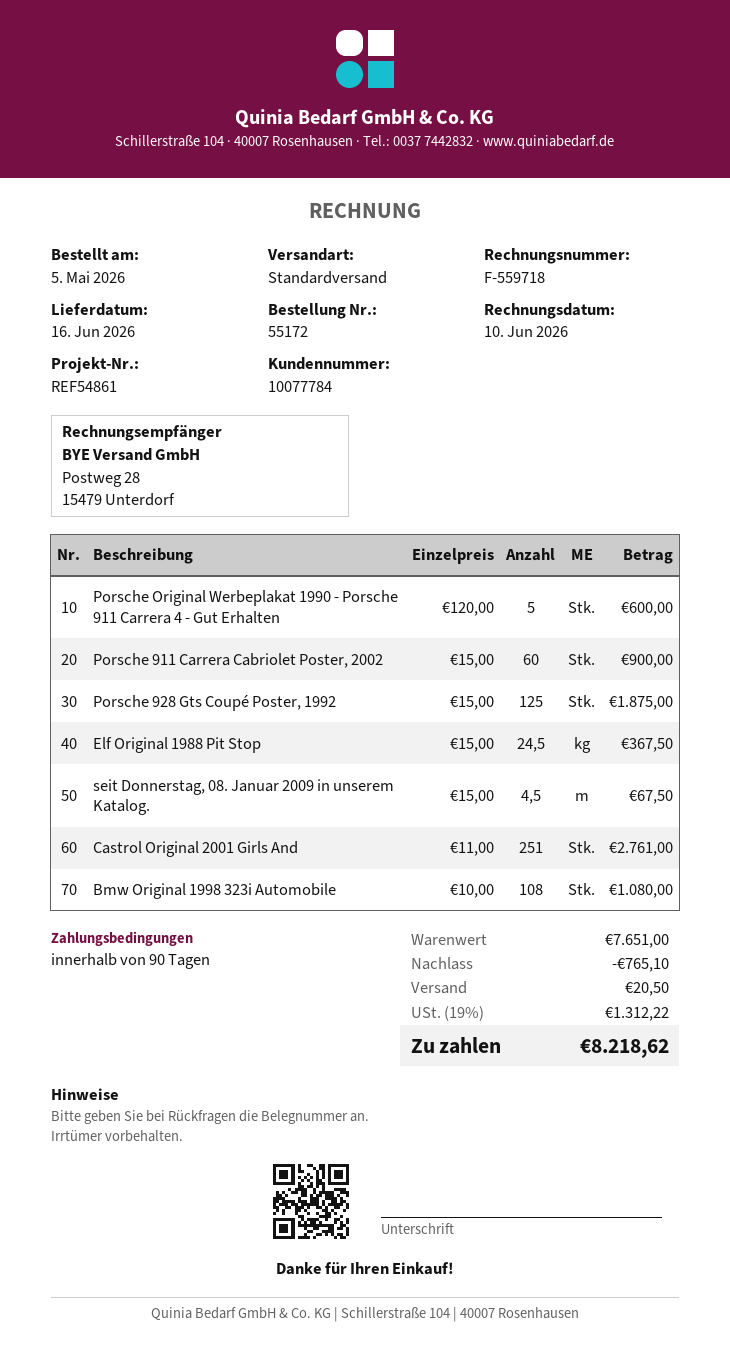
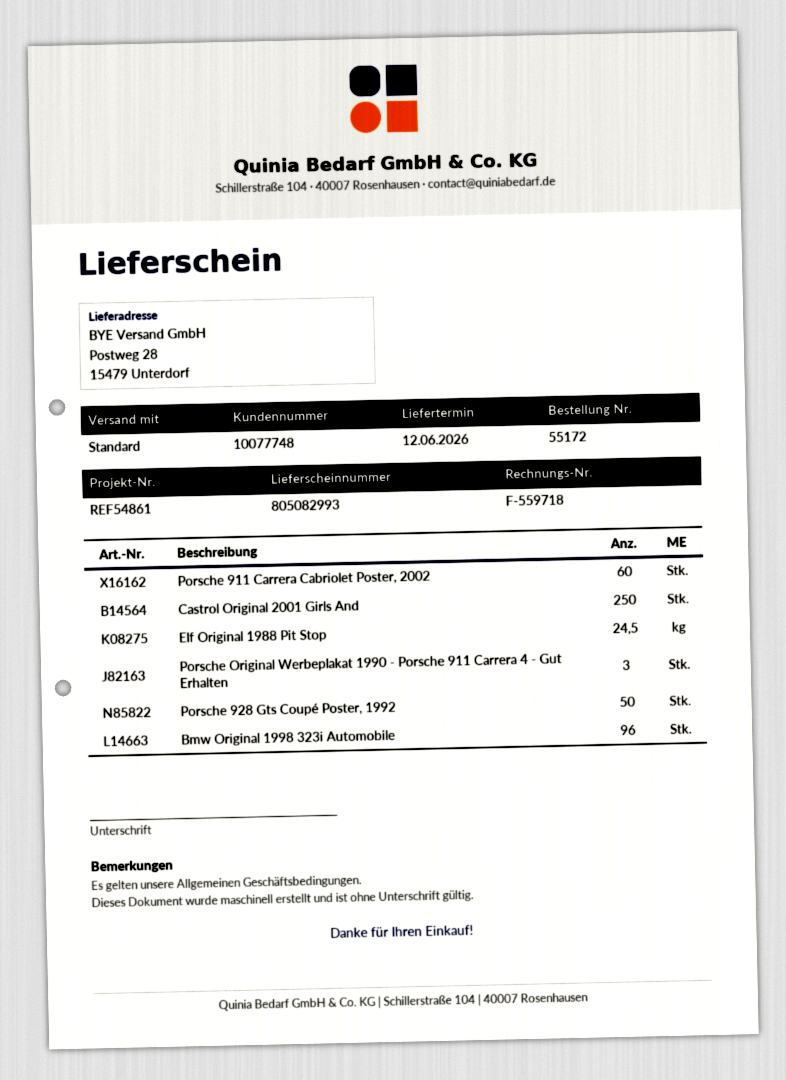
delivery date: 2026-06-16 -> 2026-06-12
customer number: 10077784 -> 10077748
Porsche Original Werbeplakat 1990 - Porsche 911 Carrera 4 - Gut Erhalten: 5 -> 3
Porsche 928 Gts Coupé Poster, 1992: 125 -> 50
seit Donnerstag, 08. Januar 2009 in unserem Katalog.: 4.5 -> none
Castrol Original 2001 Girls And: 251 -> 250
Bmw Original 1998 323i Automobile: 108 -> 96

